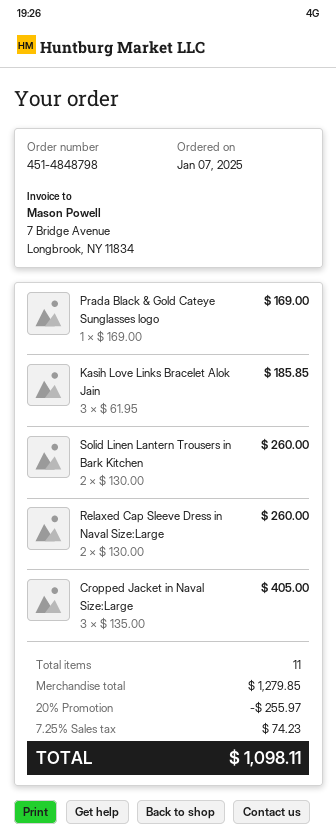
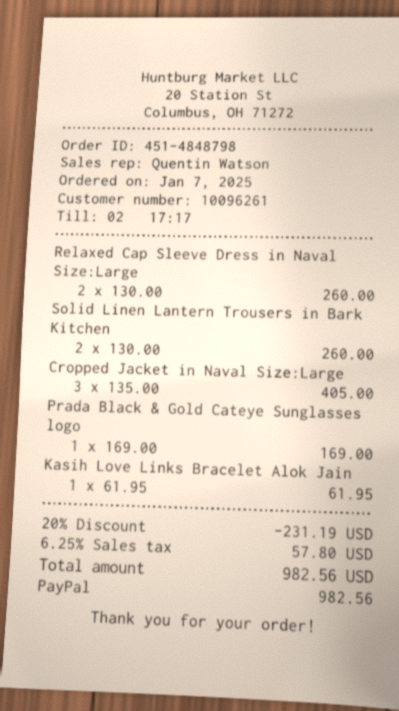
Kasih Love Links Bracelet Alok Jain: 3 x 61.95 = 185.85 -> 1 x 61.95 = 61.95
discount: 20% = 255.97 -> 20% = 231.19
tax: 7.25% = 74.23 -> 6.25% = 57.80
total: 1098.11 -> 982.56

